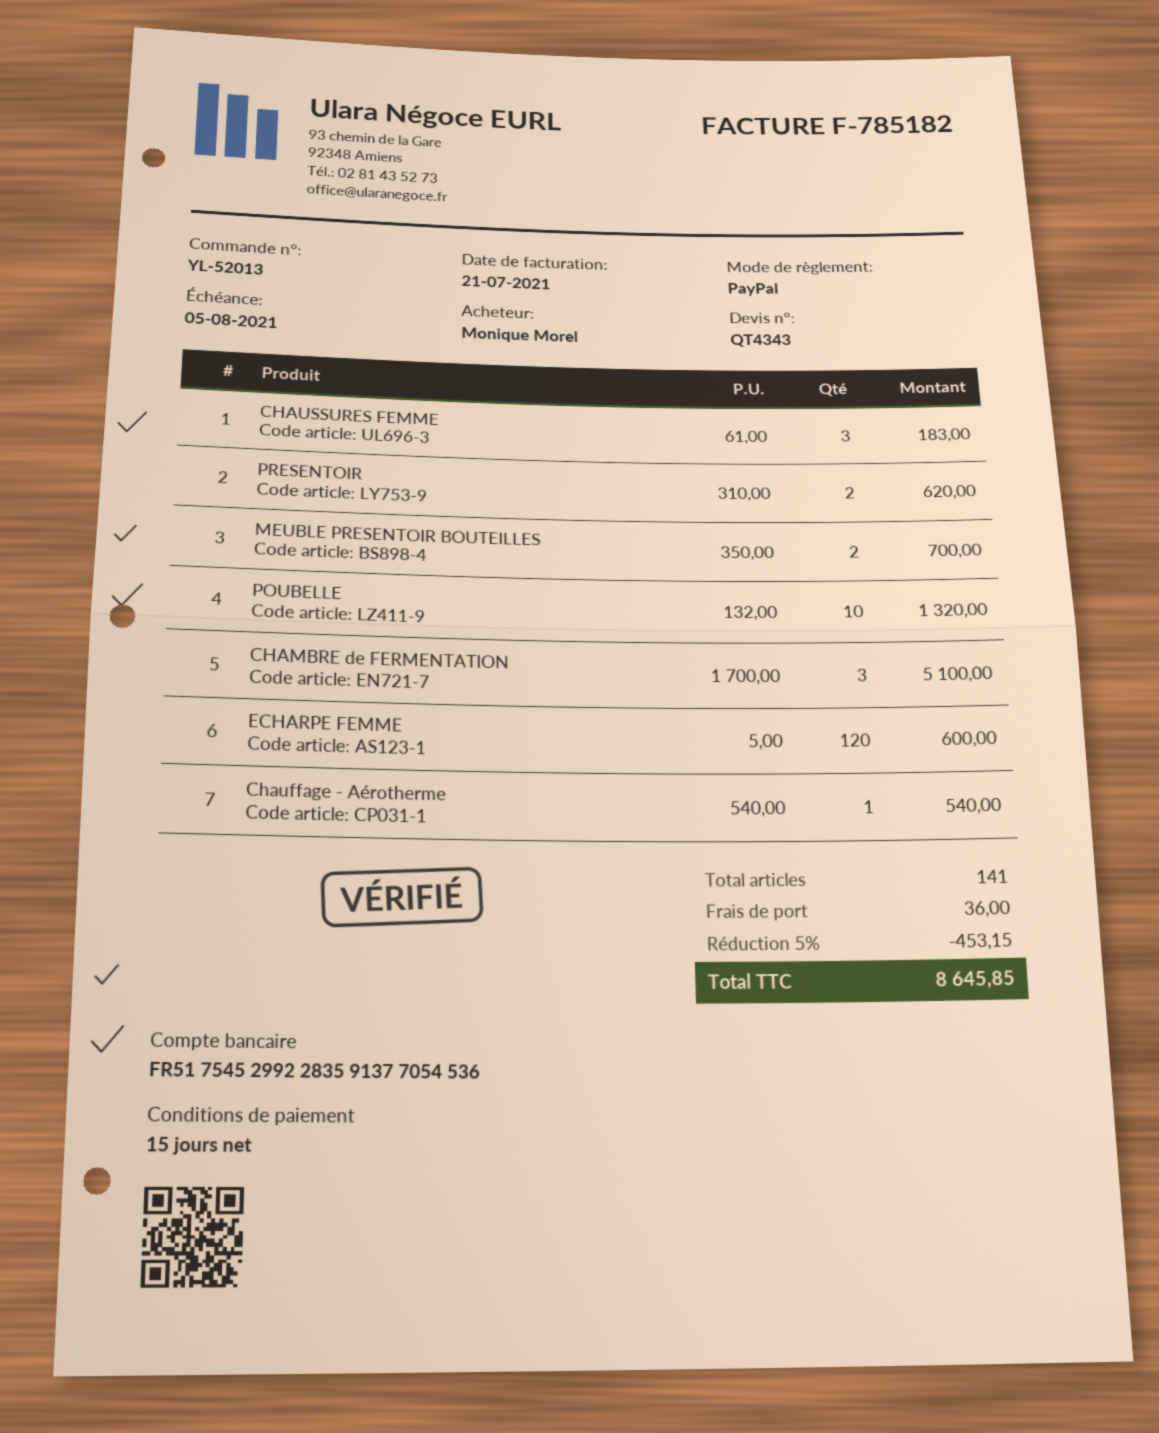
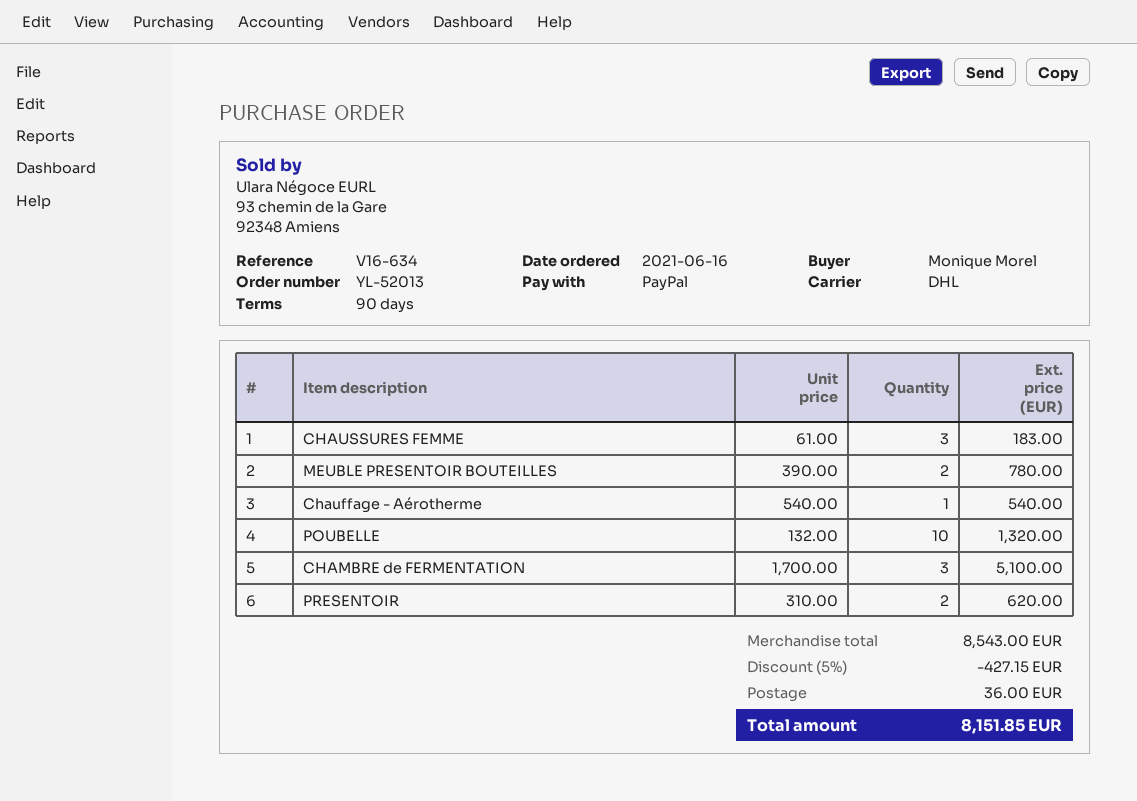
payment terms: 15 days -> 90 days
MEUBLE PRESENTOIR BOUTEILLES: 2 x 350.00 = 700.00 -> 2 x 390.00 = 780.00
ECHARPE FEMME: 120 x 5.00 = 600.00 -> none
discount: 5% = 453.15 -> 5% = 427.15
total: 8645.85 -> 8151.85

